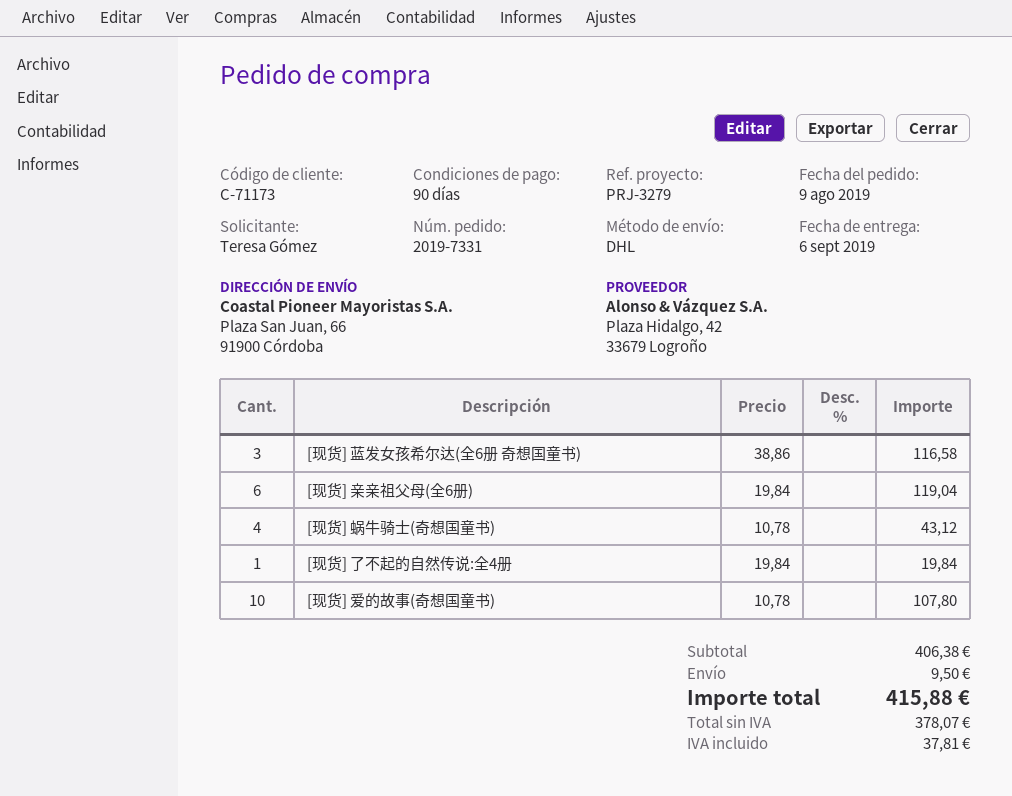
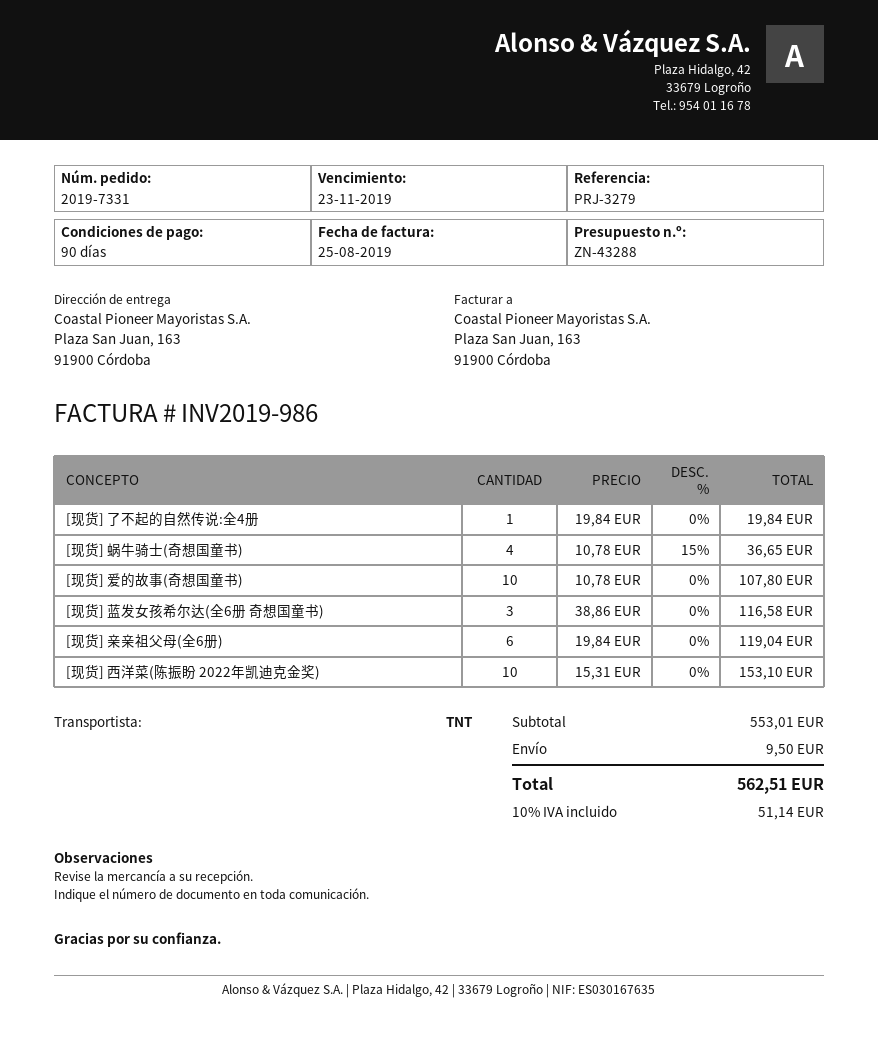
shipping method: DHL -> TNT
ship to: Plaza San Juan, 66, 91900 Córdoba -> Plaza San Juan, 163, 91900 Córdoba
[现货] 蜗牛骑士(奇想国童书): 4 x 10.78 = 43.12 -> 4 x 10.78 - 15% = 36.65
[现货] 西洋菜(陈振盼 2022年凯迪克金奖): none -> 10 x 15.31 = 153.10
subtotal: 406.38 -> 553.01
tax: 37.81 -> 51.14
total: 415.88 -> 562.51

